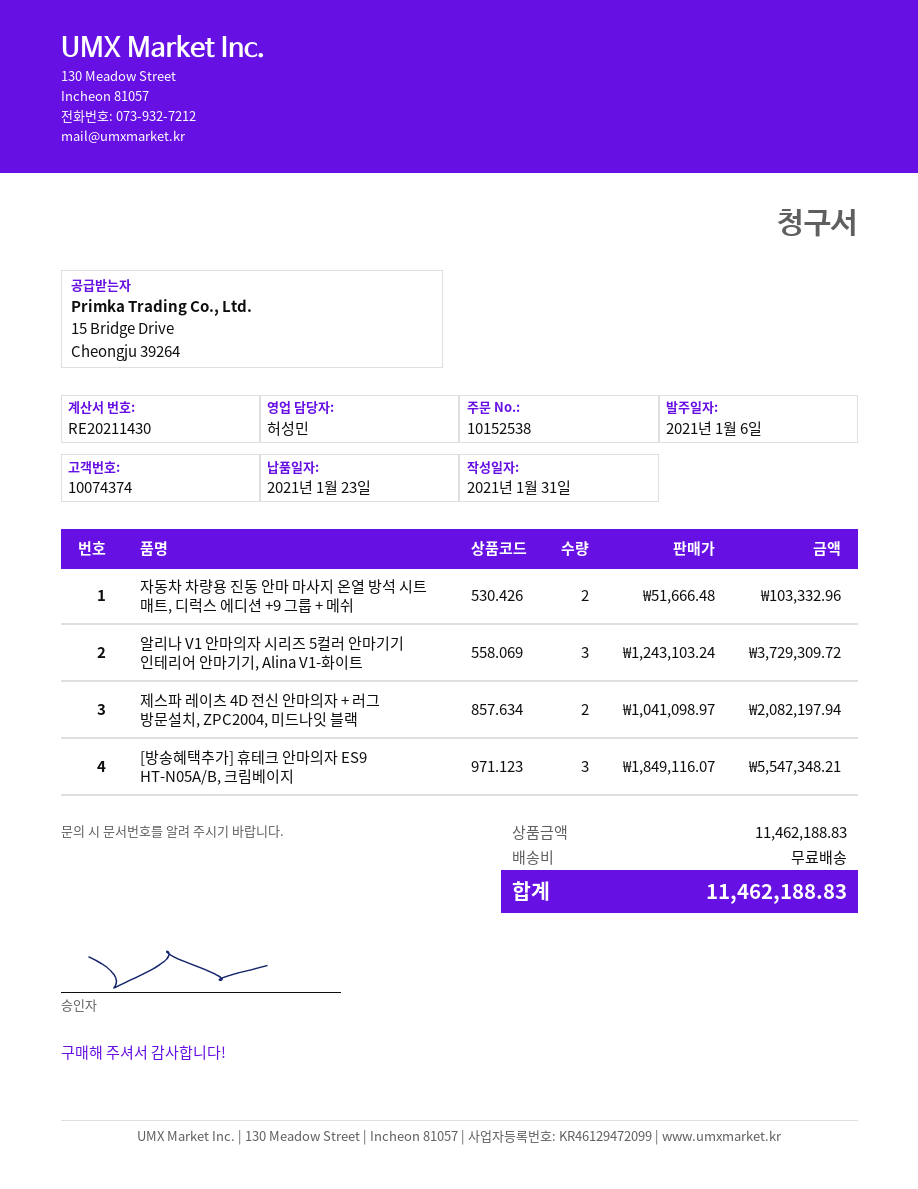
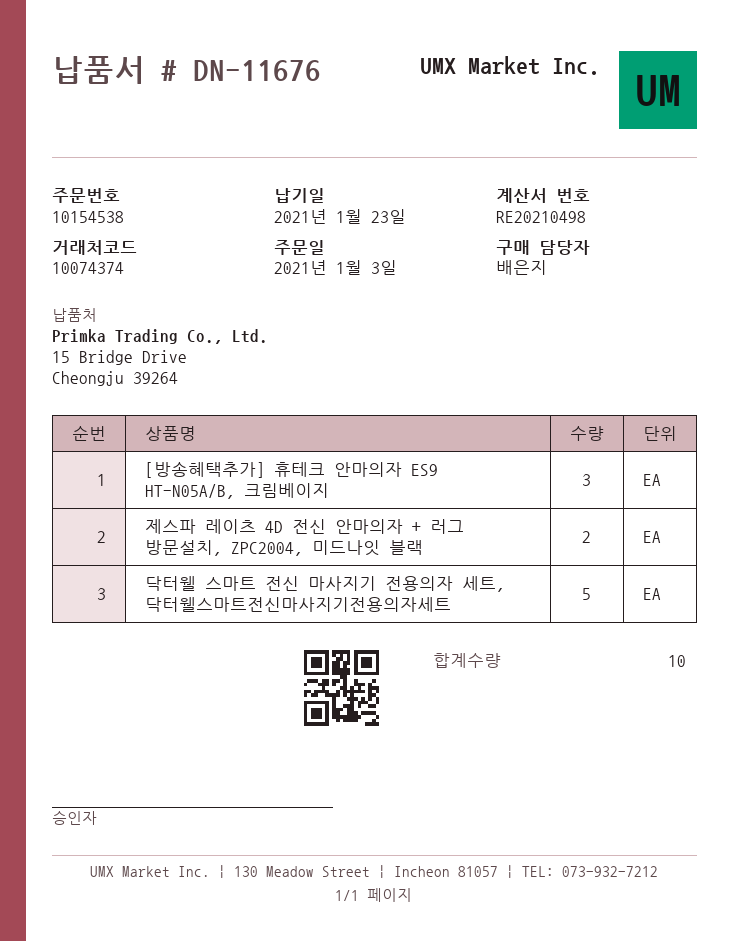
order number: 10152538 -> 10154538
order date: 2021-01-06 -> 2021-01-03
invoice number: RE20211430 -> RE20210498
자동차 차량용 진동 안마 마사지 온열 방석 시트 매트, 디럭스 에디션 +9 그룹 + 메쉬: 2 -> none
알리나 V1 안마의자 시리즈 5컬러 안마기기 인테리어 안마기기, Alina V1-화이트: 3 -> none
닥터웰 스마트 전신 마사지기 전용의자 세트, 닥터웰스마트전신마사지기전용의자세트: none -> 5

